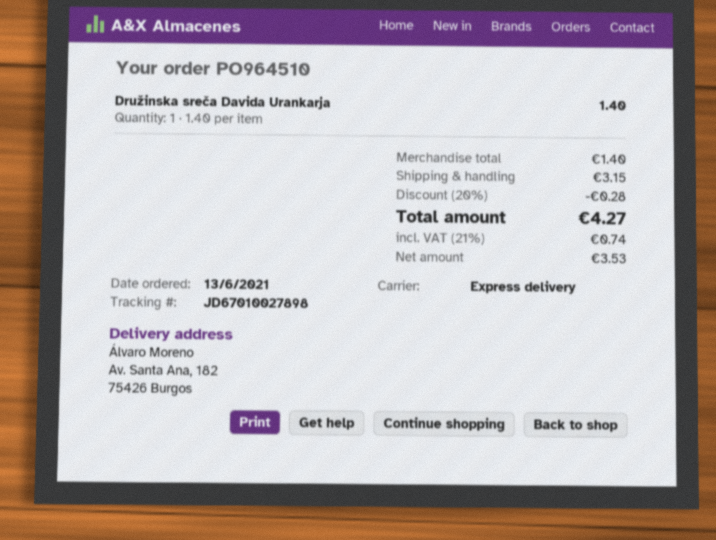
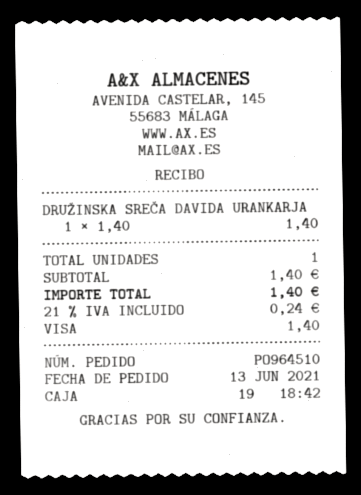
discount: 20% = 0.28 -> none
shipping: 3.15 -> none
tax: 21% = 0.74 -> 21% = 0.24
total: 4.27 -> 1.40

